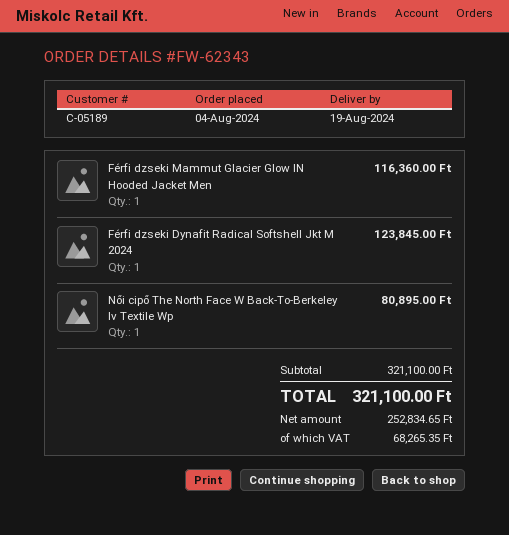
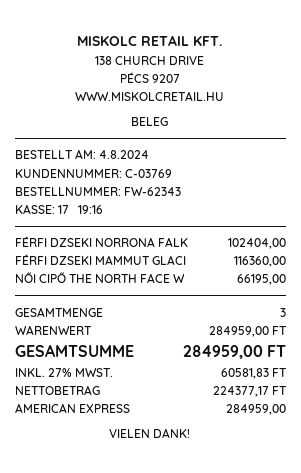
customer number: C-05189 -> C-03769
Férfi dzseki Dynafit Radical Softshell Jkt M 2024: 1 for 123845.00 -> none
Női cipő The North Face W Back-To-Berkeley Iv Textile Wp: 1 for 80895.00 -> 1 for 66195.00
FÉRFI DZSEKI NORRONA FALK: none -> 1 for 102404.00
subtotal: 321100.00 -> 284959.00
net: 252834.65 -> 224377.17
tax: 68265.35 -> 60581.83
total: 321100.00 -> 284959.00

